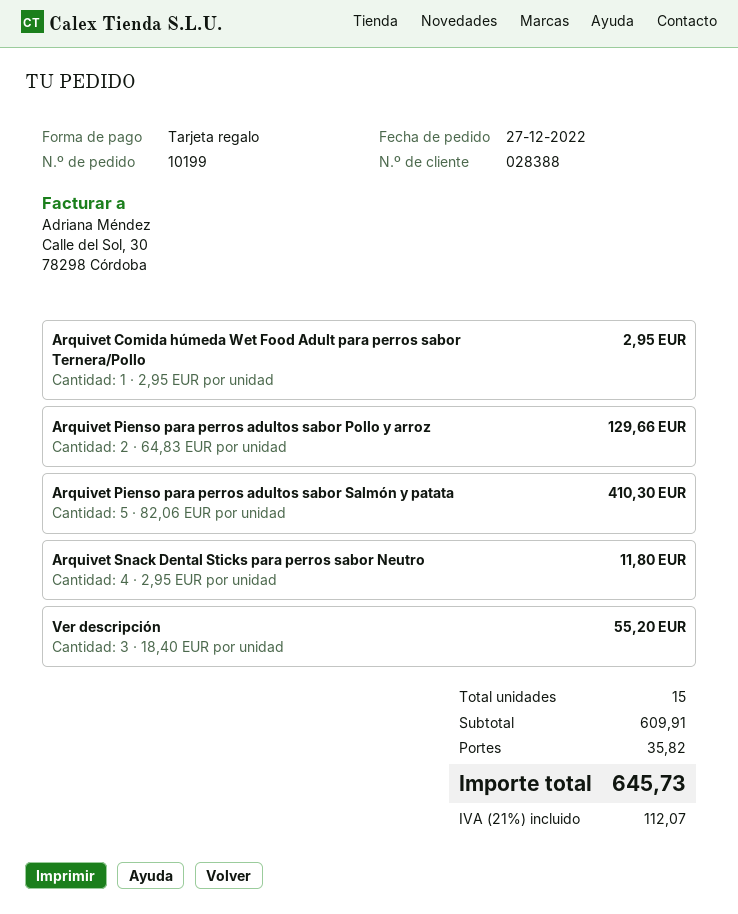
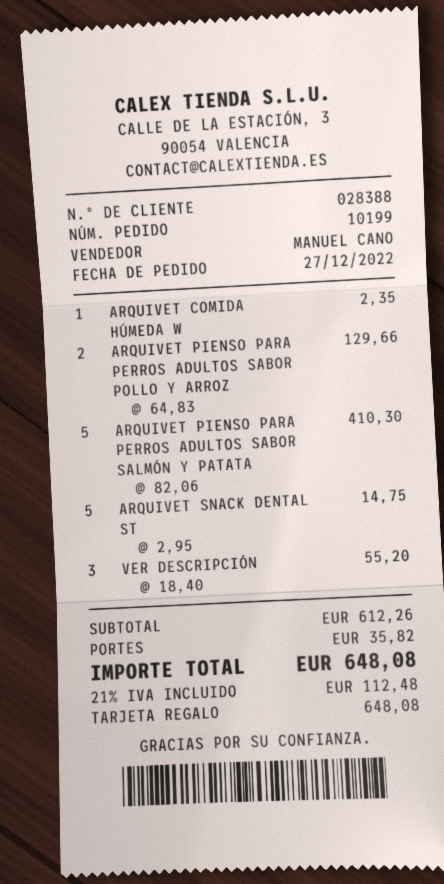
Arquivet Comida húmeda Wet Food Adult para perros sabor Ternera/Pollo: 1 x 2.95 = 2.95 -> 1 x 2.35 = 2.35
Arquivet Snack Dental Sticks para perros sabor Neutro: 4 x 2.95 = 11.80 -> 5 x 2.95 = 14.75
subtotal: 609.91 -> 612.26
tax: 21% = 112.07 -> 21% = 112.48
total: 645.73 -> 648.08

